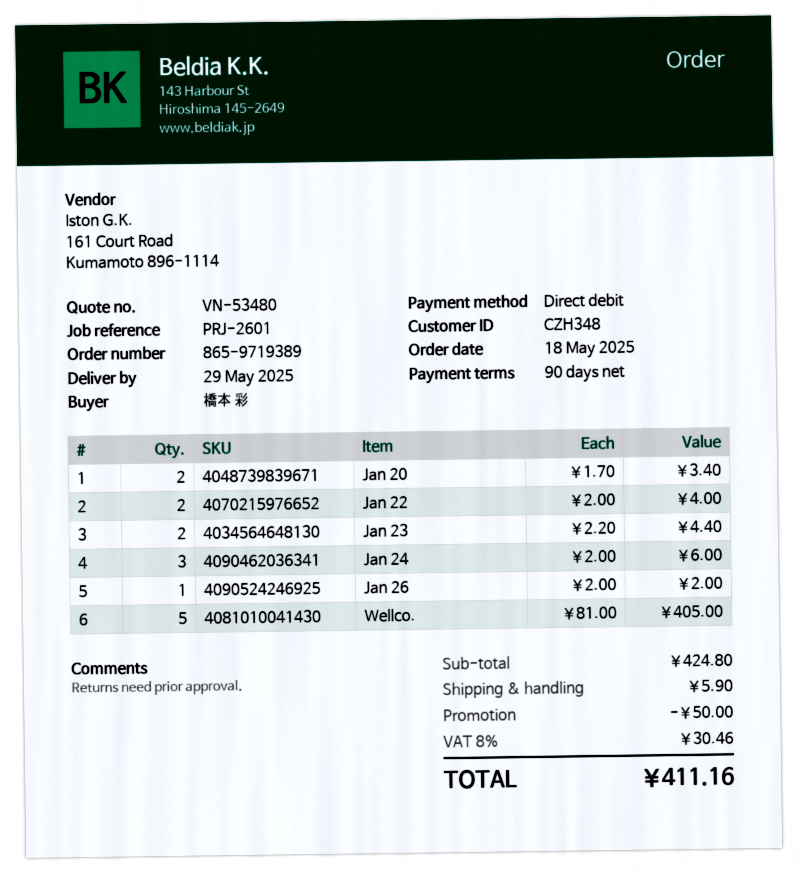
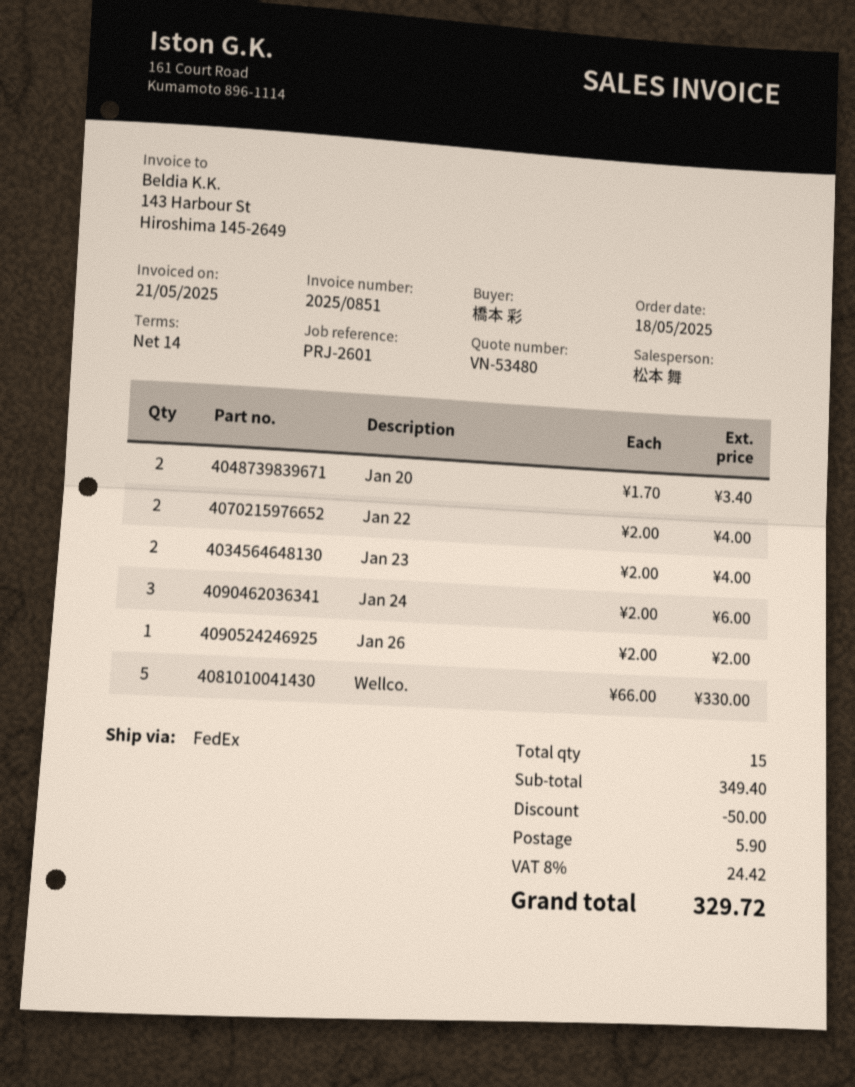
payment terms: 90 days -> 14 days
Jan 23: 2 x 2.20 = 4.40 -> 2 x 2.00 = 4.00
Wellco.: 5 x 81.00 = 405.00 -> 5 x 66.00 = 330.00
subtotal: 424.80 -> 349.40
tax: 8% = 30.46 -> 8% = 24.42
total: 411.16 -> 329.72

